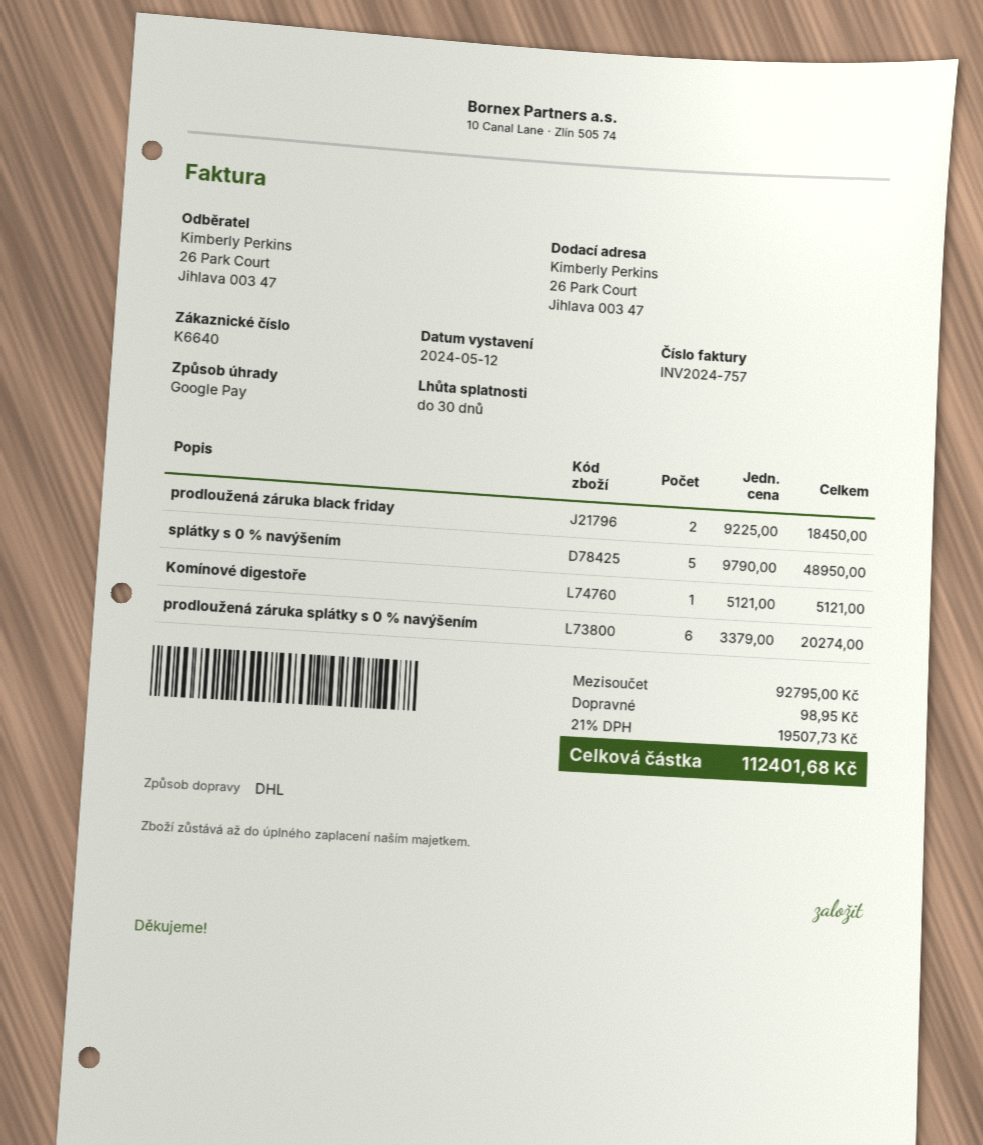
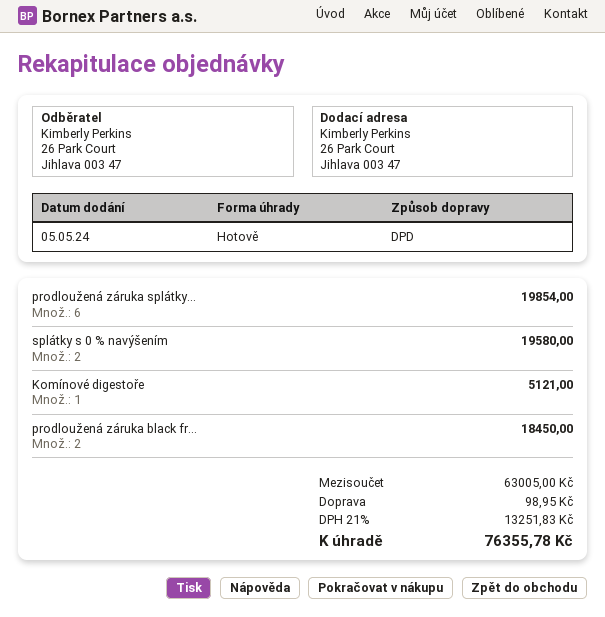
payment method: Google Pay -> cash
shipping method: DHL -> DPD
splátky s 0 % navýšením: 5 for 48950.00 -> 2 for 19580.00
prodloužená záruka splátky s 0 % navýšením: 6 for 20274.00 -> 6 for 19854.00
subtotal: 92795.00 -> 63005.00
tax: 21% = 19507.73 -> 21% = 13251.83
total: 112401.68 -> 76355.78

